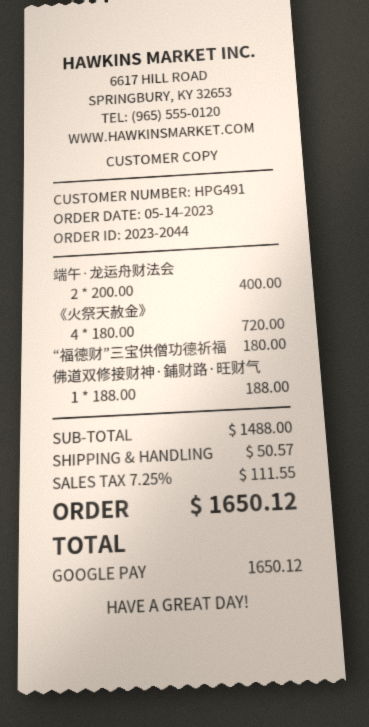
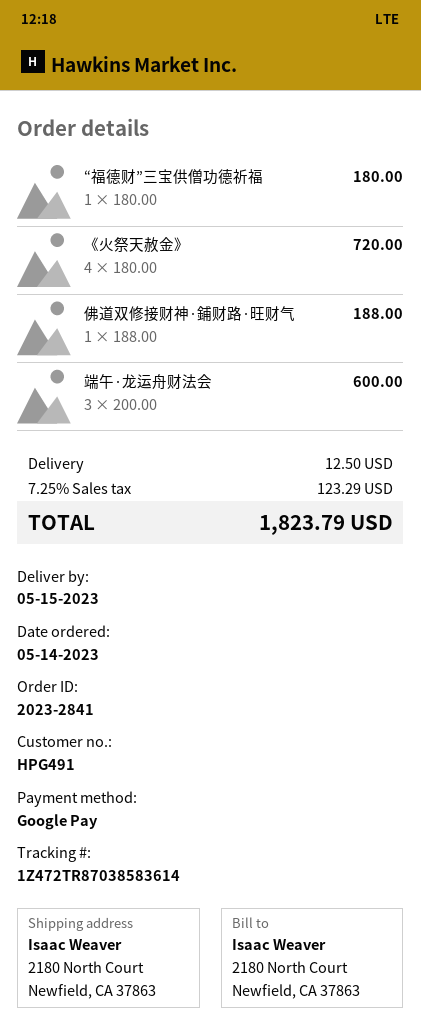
order number: 2023-2044 -> 2023-2841
端午·龙运舟财法会: 2 x 200.00 = 400.00 -> 3 x 200.00 = 600.00
shipping: 50.57 -> 12.50
tax: 7.25% = 111.55 -> 7.25% = 123.29
total: 1650.12 -> 1823.79

